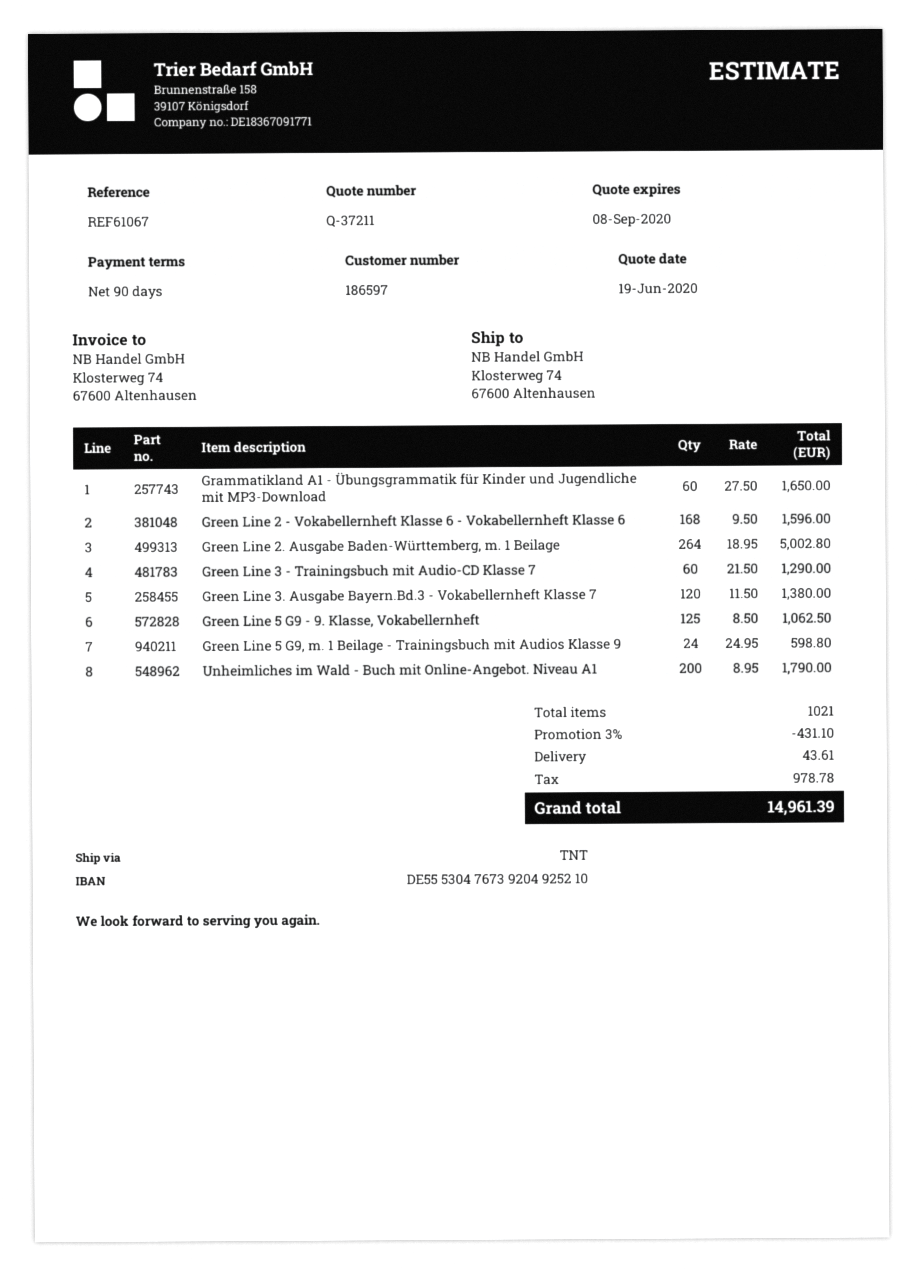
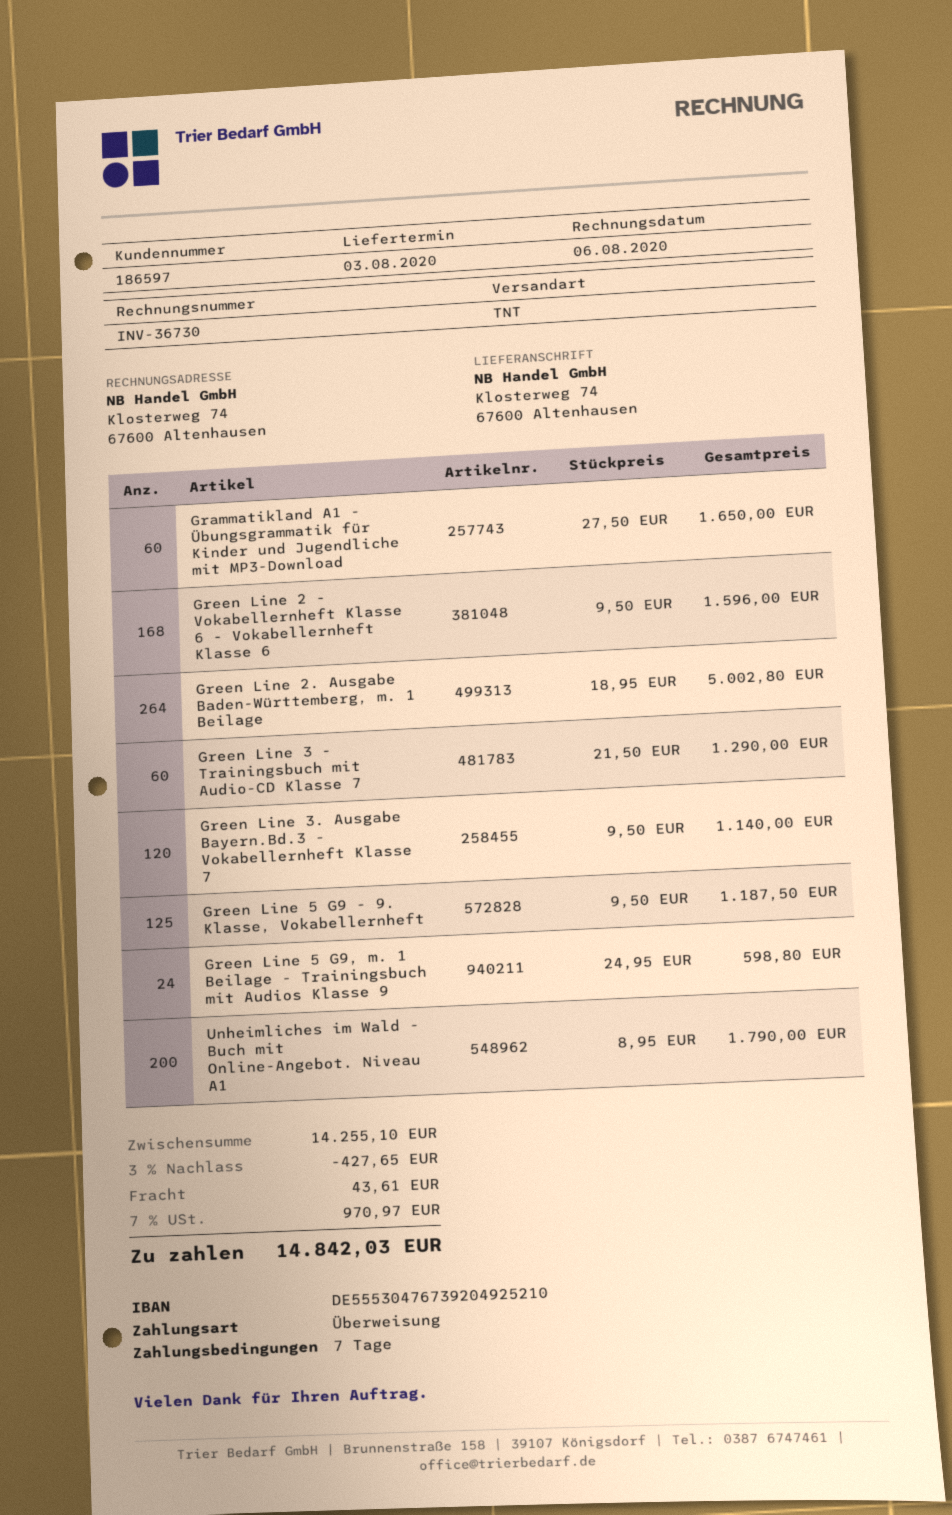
payment terms: 90 days -> 7 days
Green Line 3. Ausgabe Bayern.Bd.3 - Vokabellernheft Klasse 7: 120 x 11.50 = 1380.00 -> 120 x 9.50 = 1140.00
Green Line 5 G9 - 9. Klasse, Vokabellernheft: 125 x 8.50 = 1062.50 -> 125 x 9.50 = 1187.50
discount: 3% = 431.10 -> 3% = 427.65
tax: 978.78 -> 970.97
total: 14961.39 -> 14842.03

